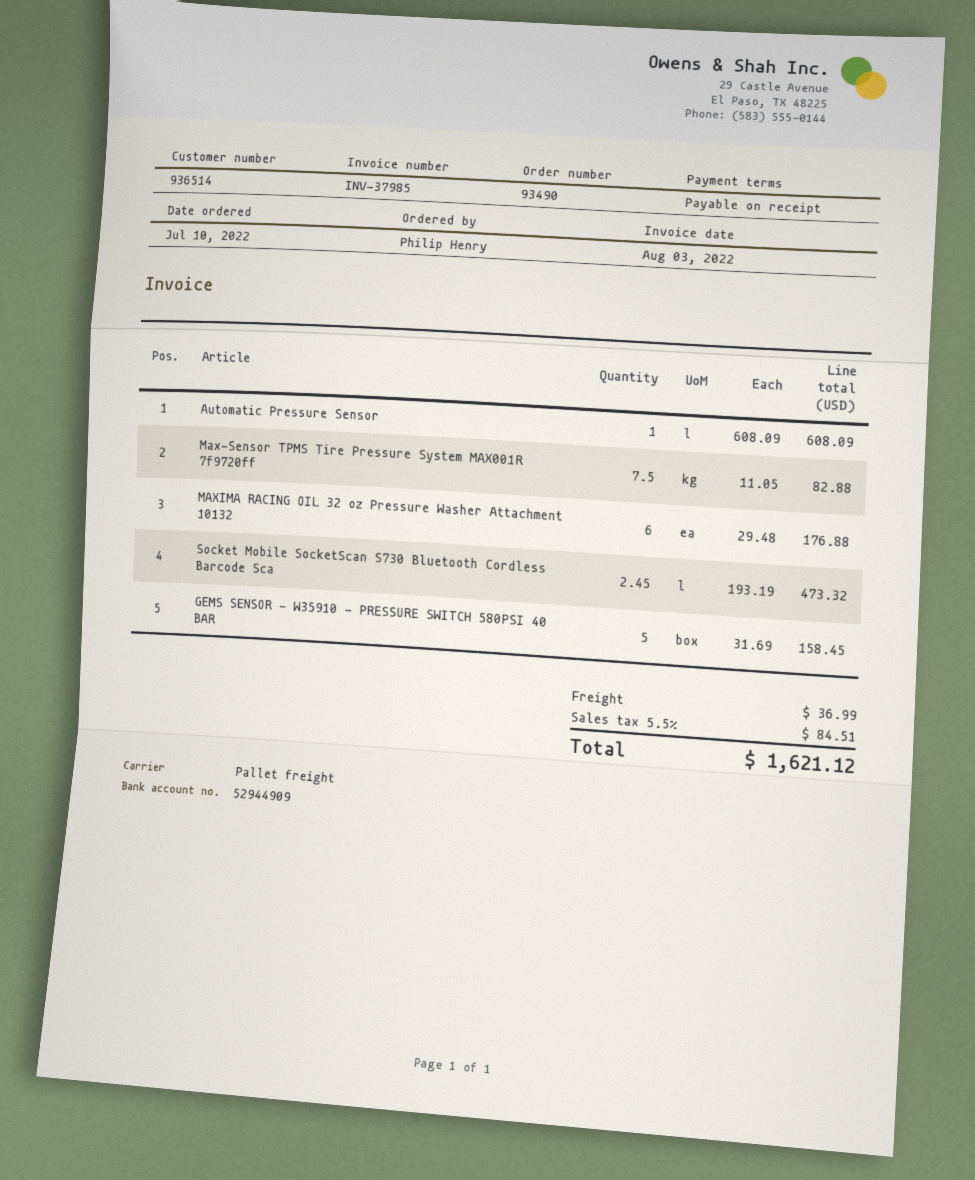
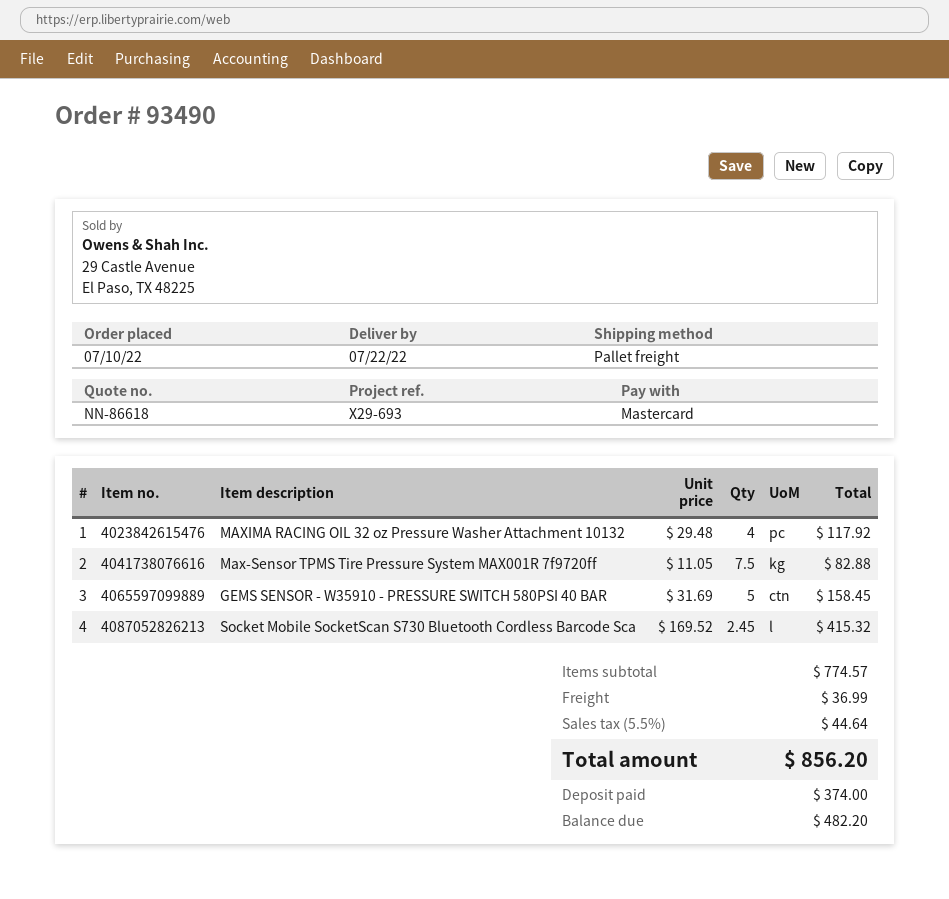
Automatic Pressure Sensor: 1 x 608.09 = 608.09 -> none
MAXIMA RACING OIL 32 oz Pressure Washer Attachment 10132: 6 x 29.48 = 176.88 -> 4 x 29.48 = 117.92
Socket Mobile SocketScan S730 Bluetooth Cordless Barcode Sca: 2.45 x 193.19 = 473.32 -> 2.45 x 169.52 = 415.32
tax: 5.5% = 84.51 -> 5.5% = 44.64
total: 1621.12 -> 856.20

